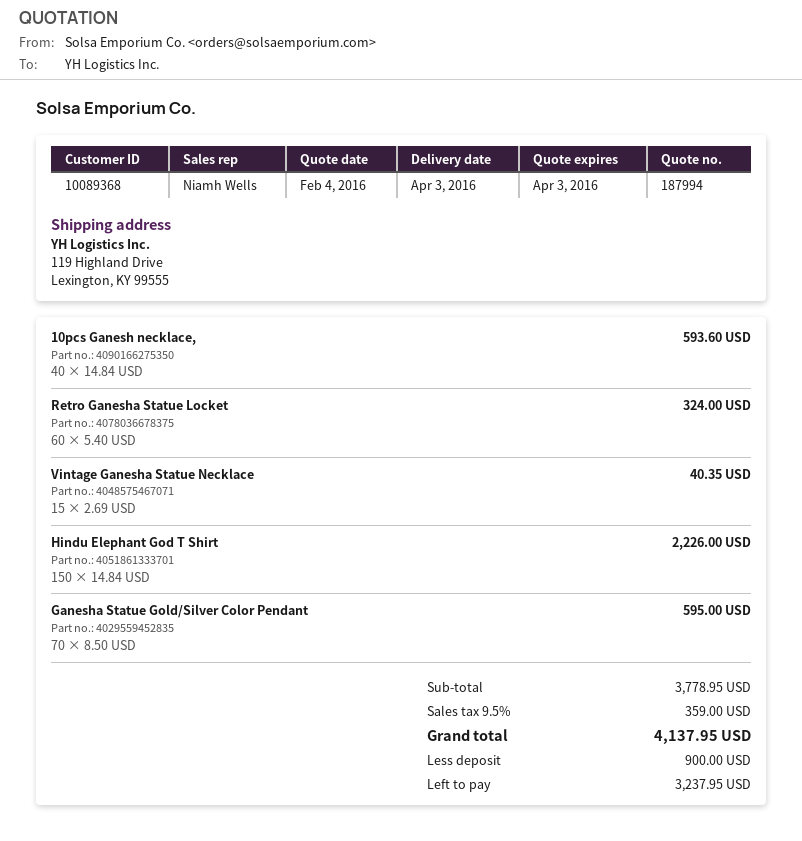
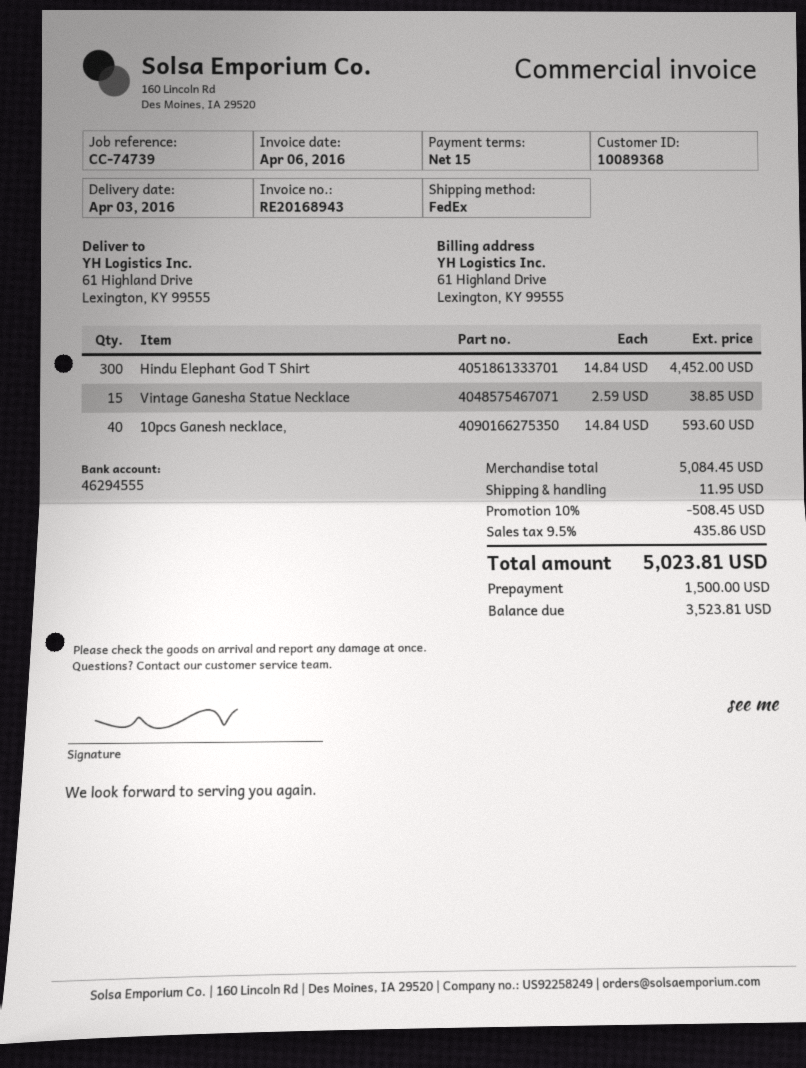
ship to: 119 Highland Drive, Lexington, KY 99555 -> 61 Highland Drive, Lexington, KY 99555
Retro Ganesha Statue Locket: 60 x 5.40 = 324.00 -> none
Vintage Ganesha Statue Necklace: 15 x 2.69 = 40.35 -> 15 x 2.59 = 38.85
Hindu Elephant God T Shirt: 150 x 14.84 = 2226.00 -> 300 x 14.84 = 4452.00
Ganesha Statue Gold/Silver Color Pendant: 70 x 8.50 = 595.00 -> none
subtotal: 3778.95 -> 5084.45
discount: none -> 10% = 508.45
shipping: none -> 11.95
tax: 9.5% = 359.00 -> 9.5% = 435.86
total: 4137.95 -> 5023.81
deposit: 900.00 -> 1500.00
balance: 3237.95 -> 3523.81

